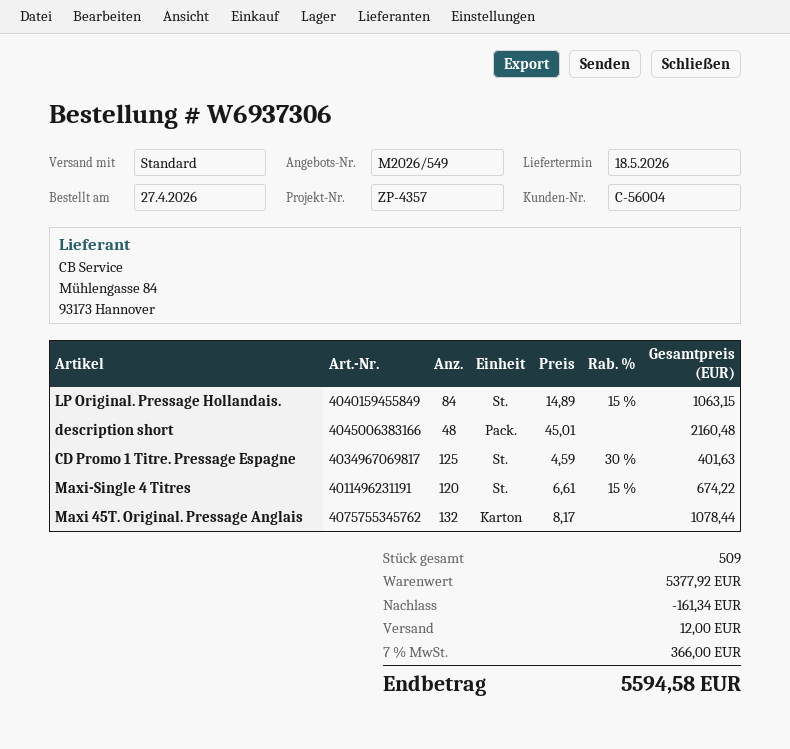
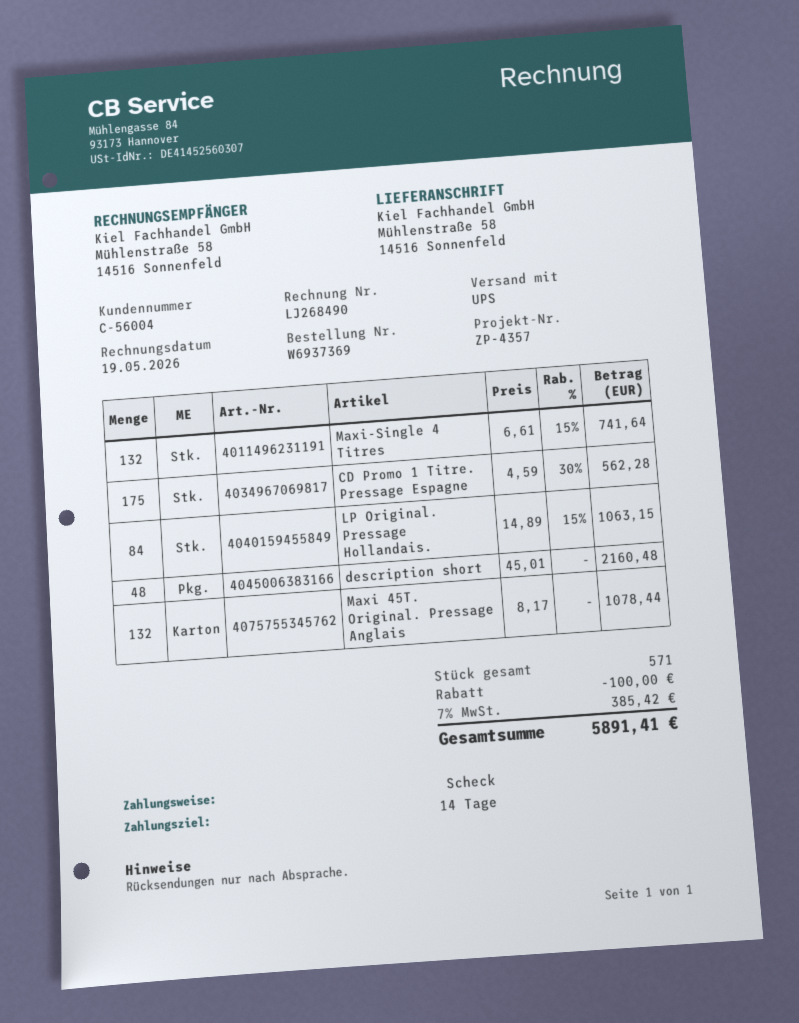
order number: W6937306 -> W6937369
shipping method: standard -> UPS
CD Promo 1 Titre. Pressage Espagne: 125 x 4.59 - 30% = 401.63 -> 175 x 4.59 - 30% = 562.28
Maxi-Single 4 Titres: 120 x 6.61 - 15% = 674.22 -> 132 x 6.61 - 15% = 741.64
total quantity: 509 -> 571
discount: 161.34 -> 100.00
shipping: 12.00 -> none
tax: 7% = 366.00 -> 7% = 385.42
total: 5594.58 -> 5891.41

